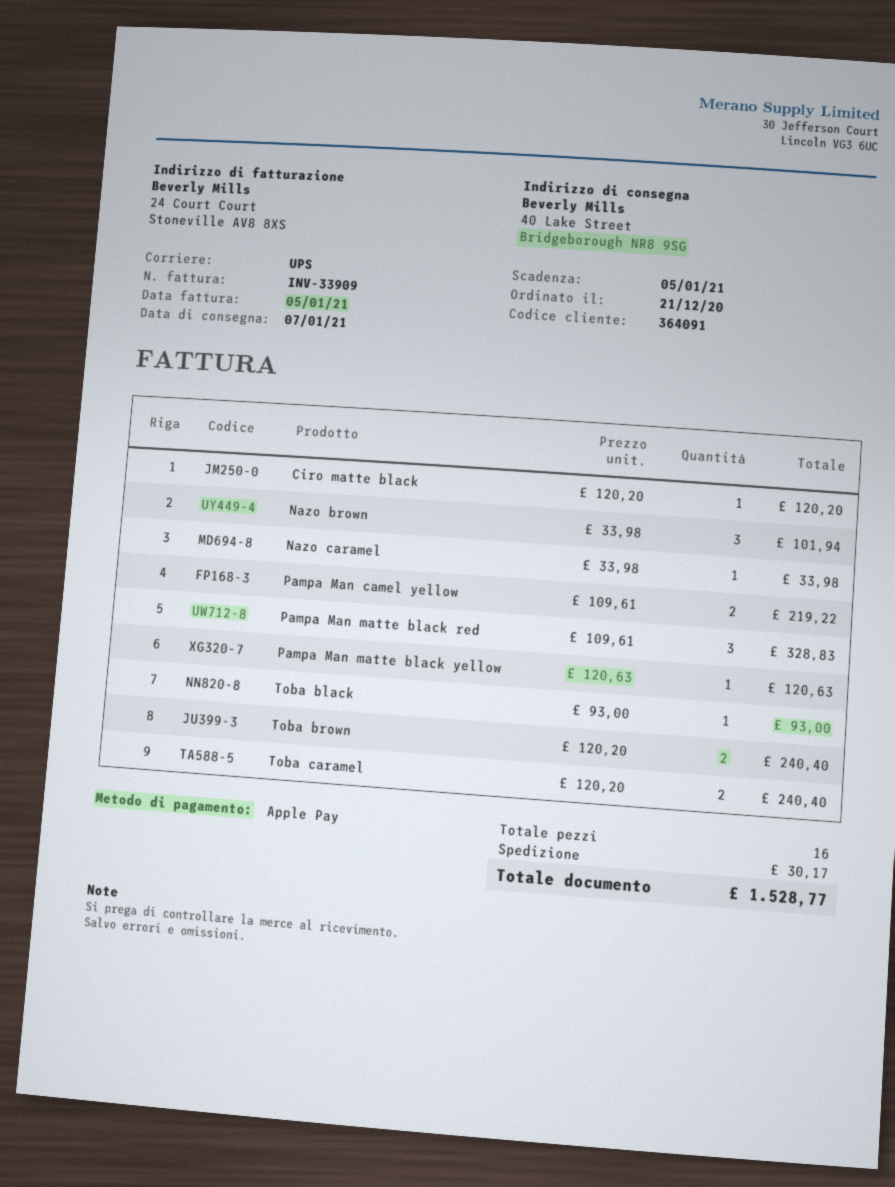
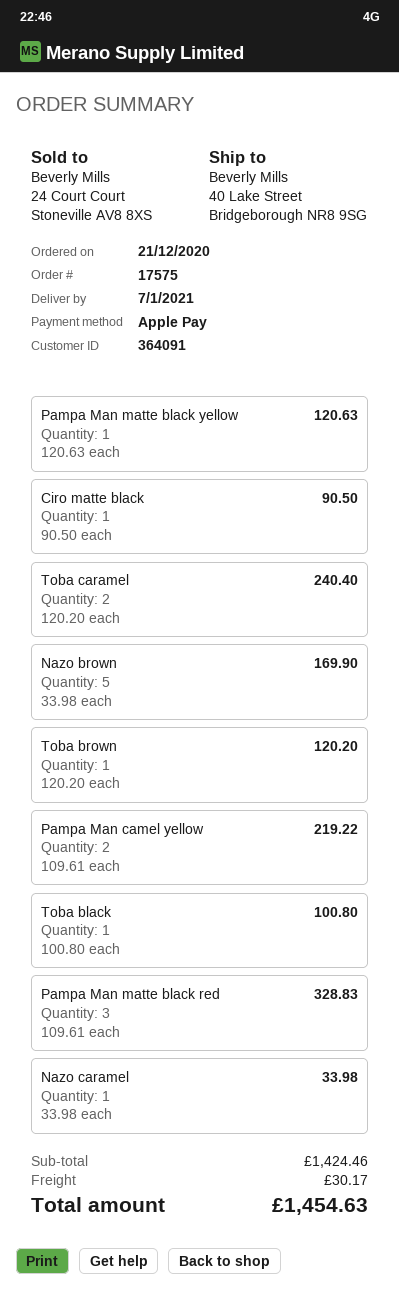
Ciro matte black: 1 x 120.20 = 120.20 -> 1 x 90.50 = 90.50
Nazo brown: 3 x 33.98 = 101.94 -> 5 x 33.98 = 169.90
Toba black: 1 x 93.00 = 93.00 -> 1 x 100.80 = 100.80
Toba brown: 2 x 120.20 = 240.40 -> 1 x 120.20 = 120.20
total: 1528.77 -> 1454.63

